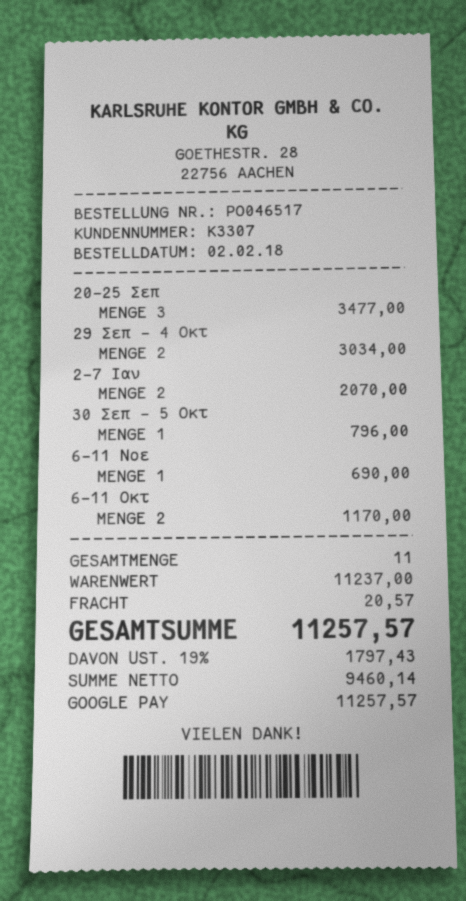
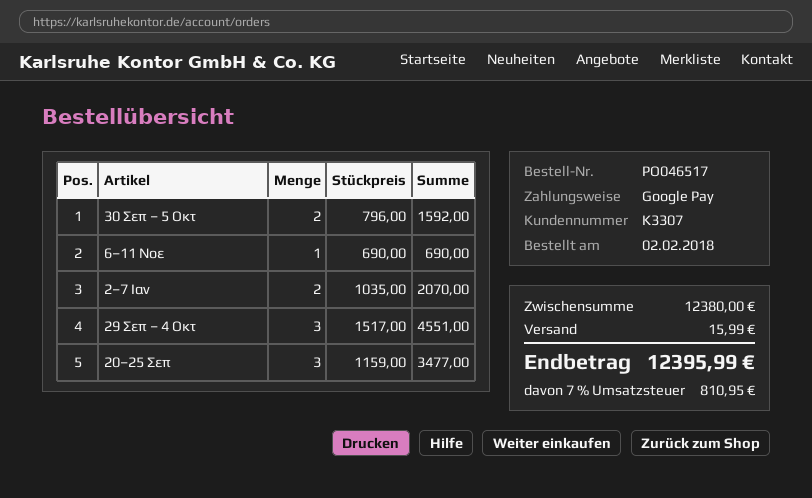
29 Σεπ – 4 Οκτ: 2 for 3034.00 -> 3 for 4551.00
30 Σεπ – 5 Οκτ: 1 for 796.00 -> 2 for 1592.00
6–11 Οκτ: 2 for 1170.00 -> none
subtotal: 11237.00 -> 12380.00
shipping: 20.57 -> 15.99
tax: 19% = 1797.43 -> 7% = 810.95
total: 11257.57 -> 12395.99

